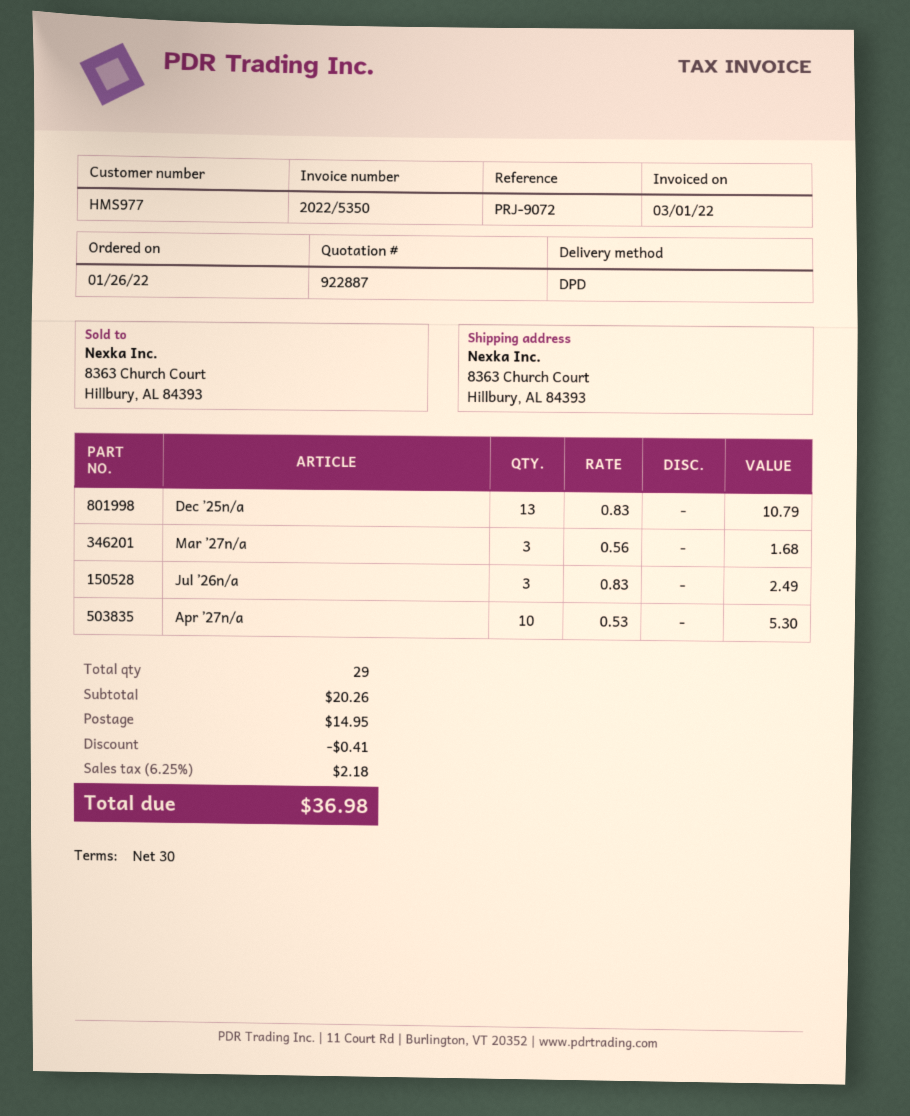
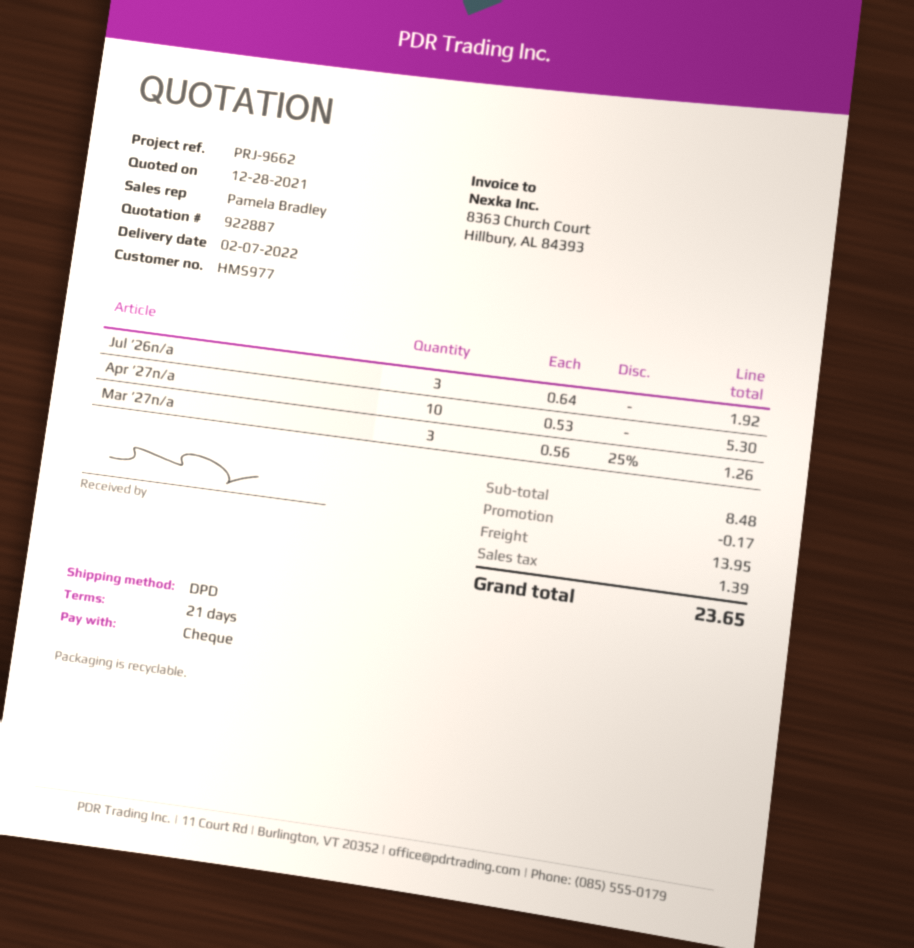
payment terms: 30 days -> 21 days
reference: PRJ-9072 -> PRJ-9662
Dec ’25n/a: 13 x 0.83 = 10.79 -> none
Mar ’27n/a: 3 x 0.56 = 1.68 -> 3 x 0.56 - 25% = 1.26
Jul ’26n/a: 3 x 0.83 = 2.49 -> 3 x 0.64 = 1.92
subtotal: 20.26 -> 8.48
discount: 0.41 -> 0.17
shipping: 14.95 -> 13.95
tax: 2.18 -> 1.39
total: 36.98 -> 23.65

